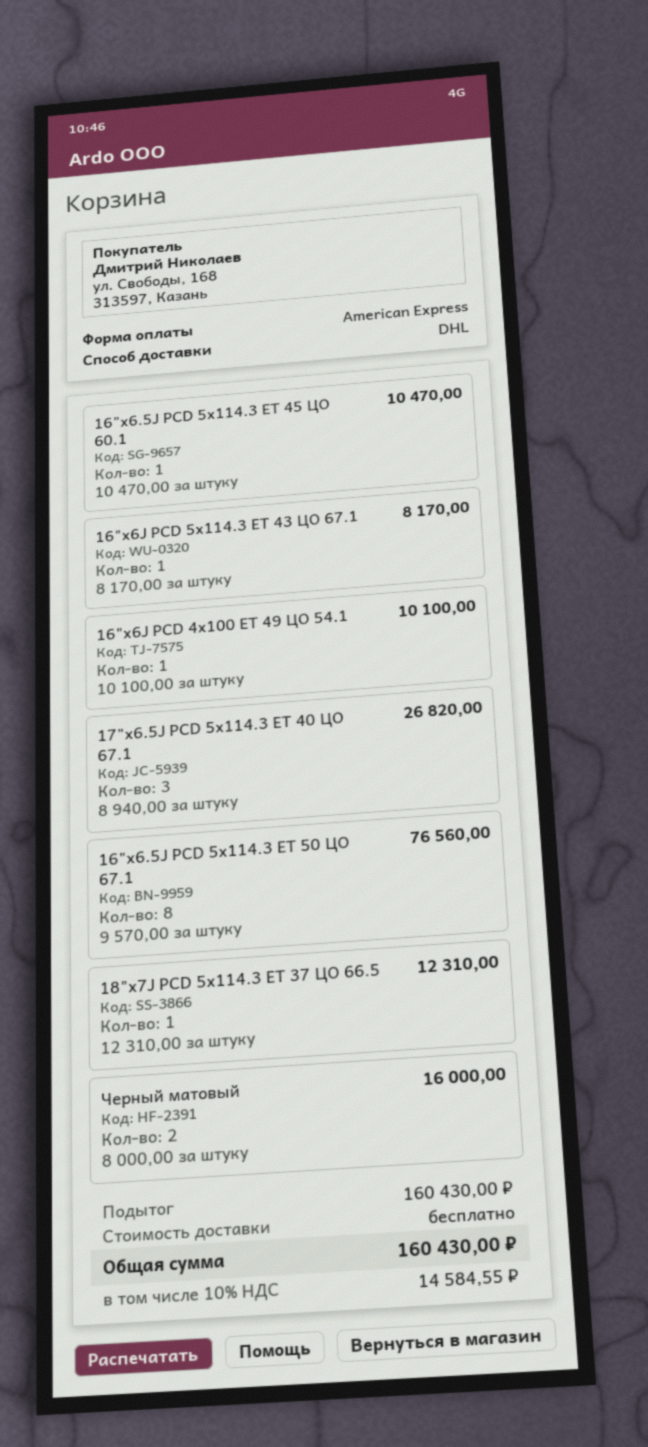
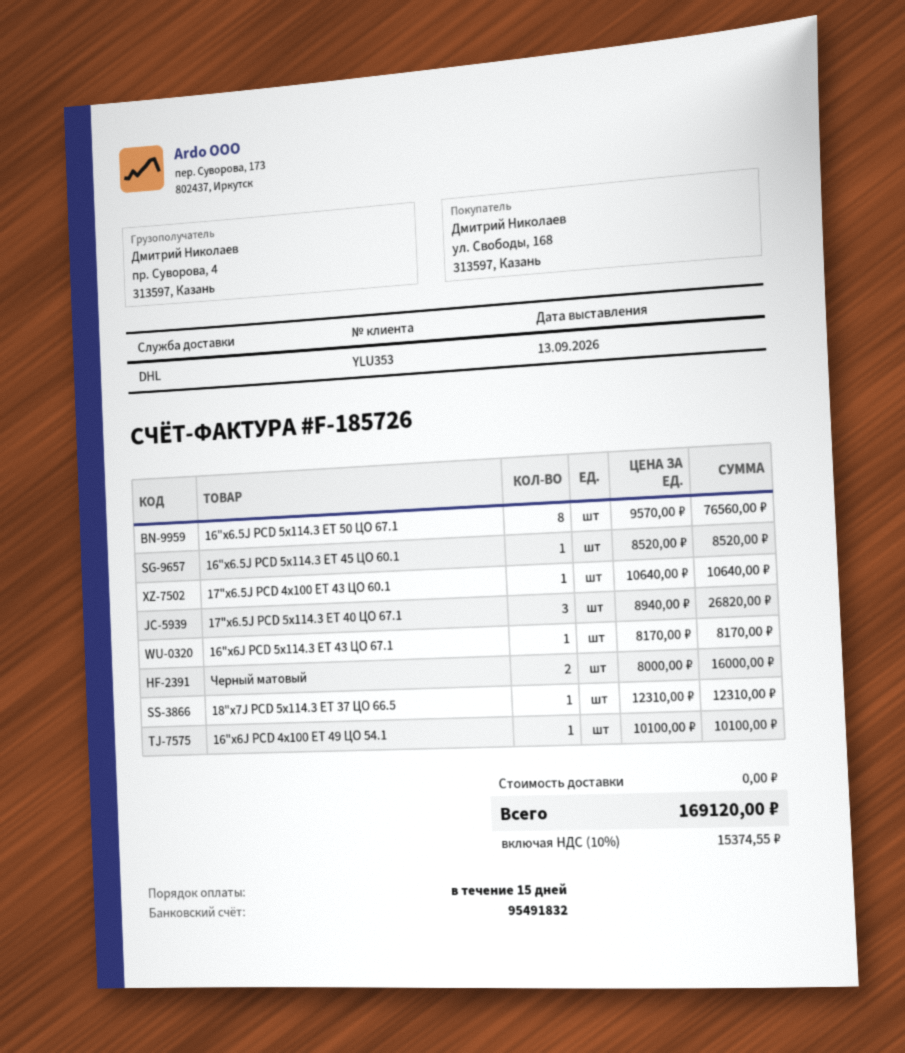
16"x6.5J PCD 5x114.3 ЕТ 45 ЦО 60.1: 1 x 10470.00 = 10470.00 -> 1 x 8520.00 = 8520.00
17"x6.5J PCD 4x100 ЕТ 43 ЦО 60.1: none -> 1 x 10640.00 = 10640.00
tax: 10% = 14584.55 -> 10% = 15374.55
total: 160430.00 -> 169120.00

